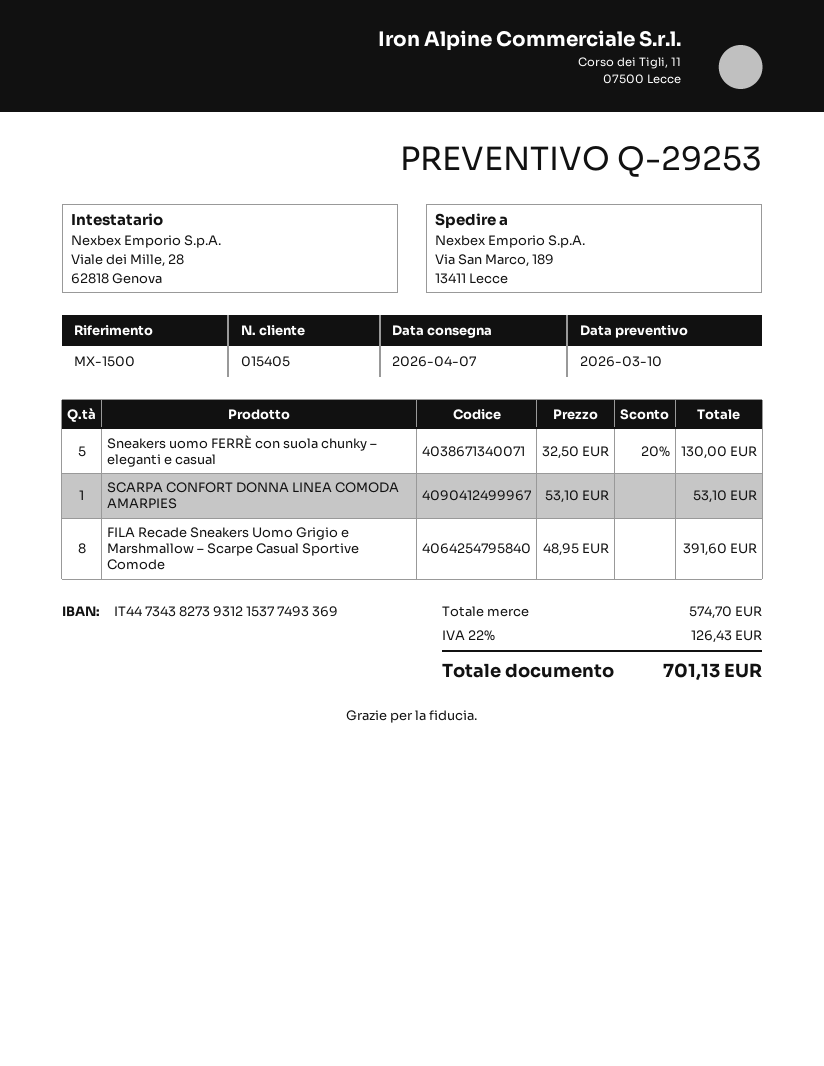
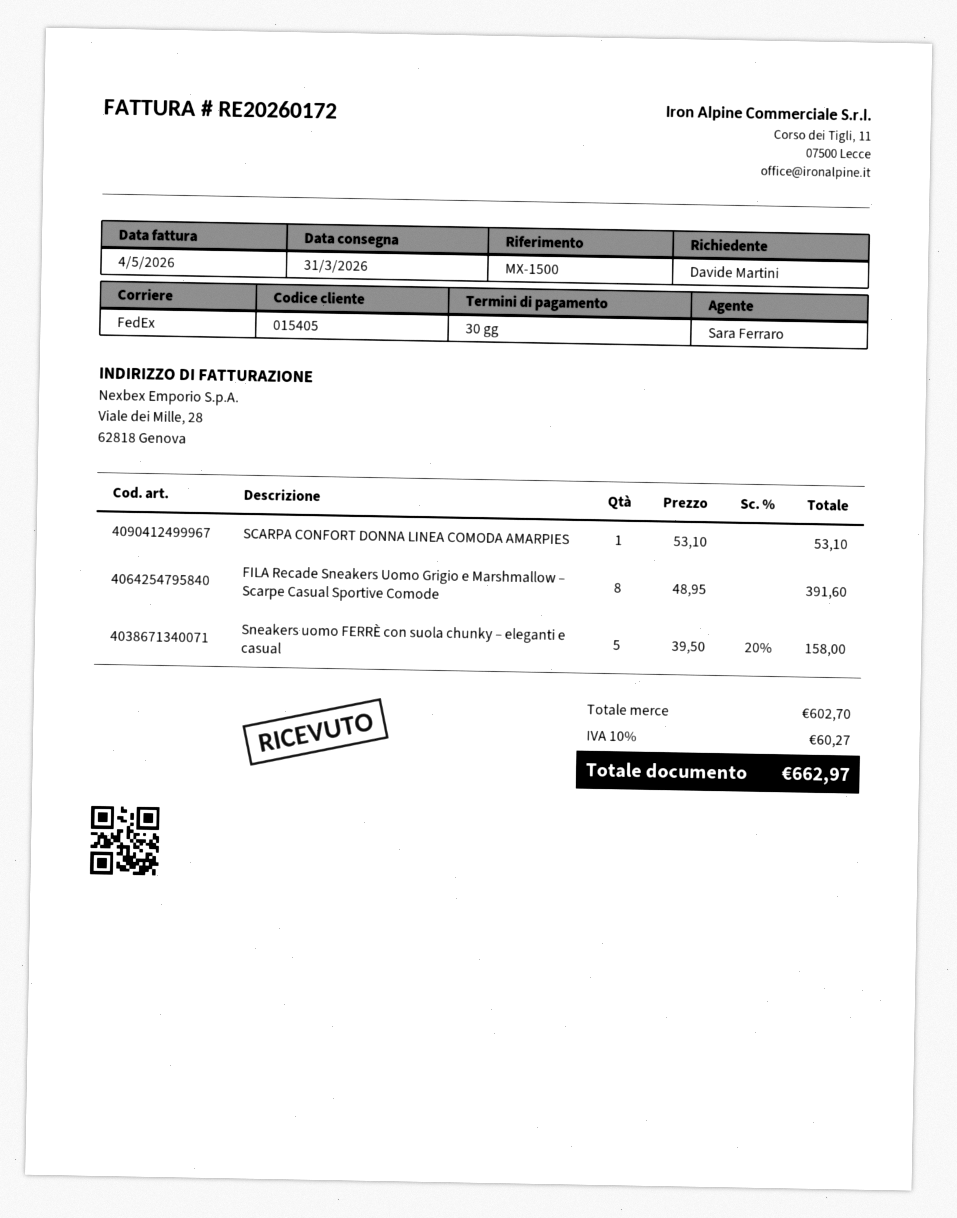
delivery date: 2026-04-07 -> 2026-03-31
Sneakers uomo FERRÈ con suola chunky – eleganti e casual: 5 x 32.50 - 20% = 130.00 -> 5 x 39.50 - 20% = 158.00
subtotal: 574.70 -> 602.70
tax: 22% = 126.43 -> 10% = 60.27
total: 701.13 -> 662.97

